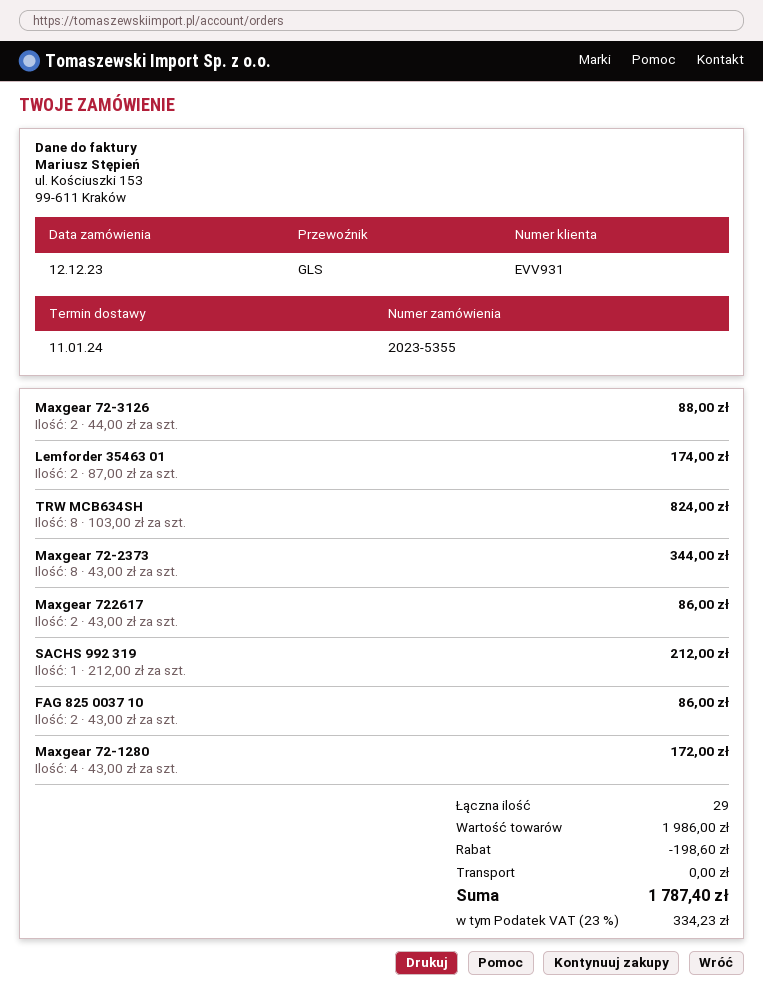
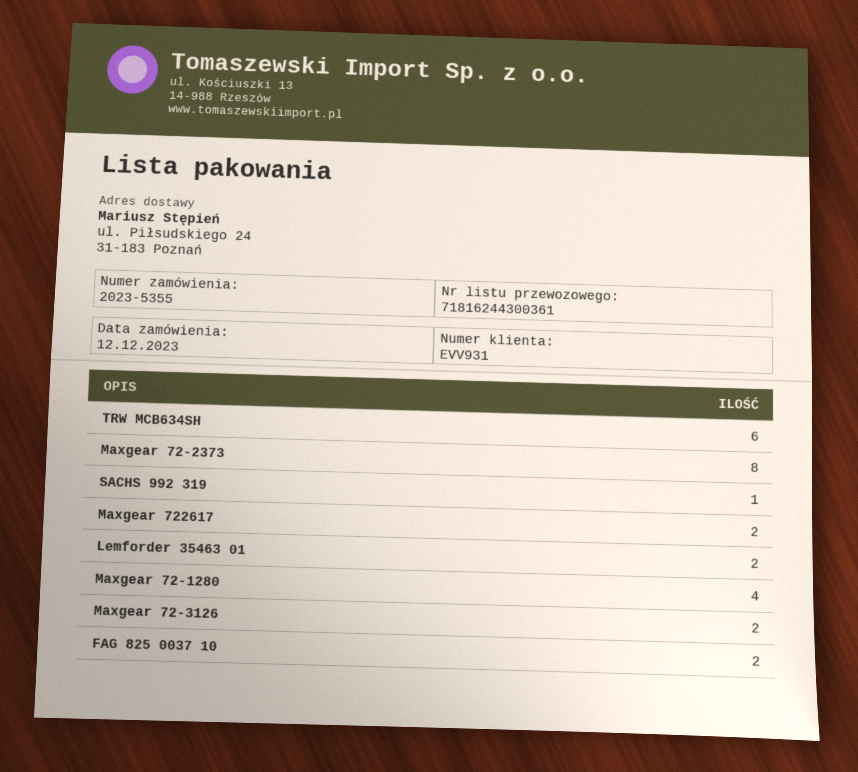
TRW MCB634SH: 8 -> 6

